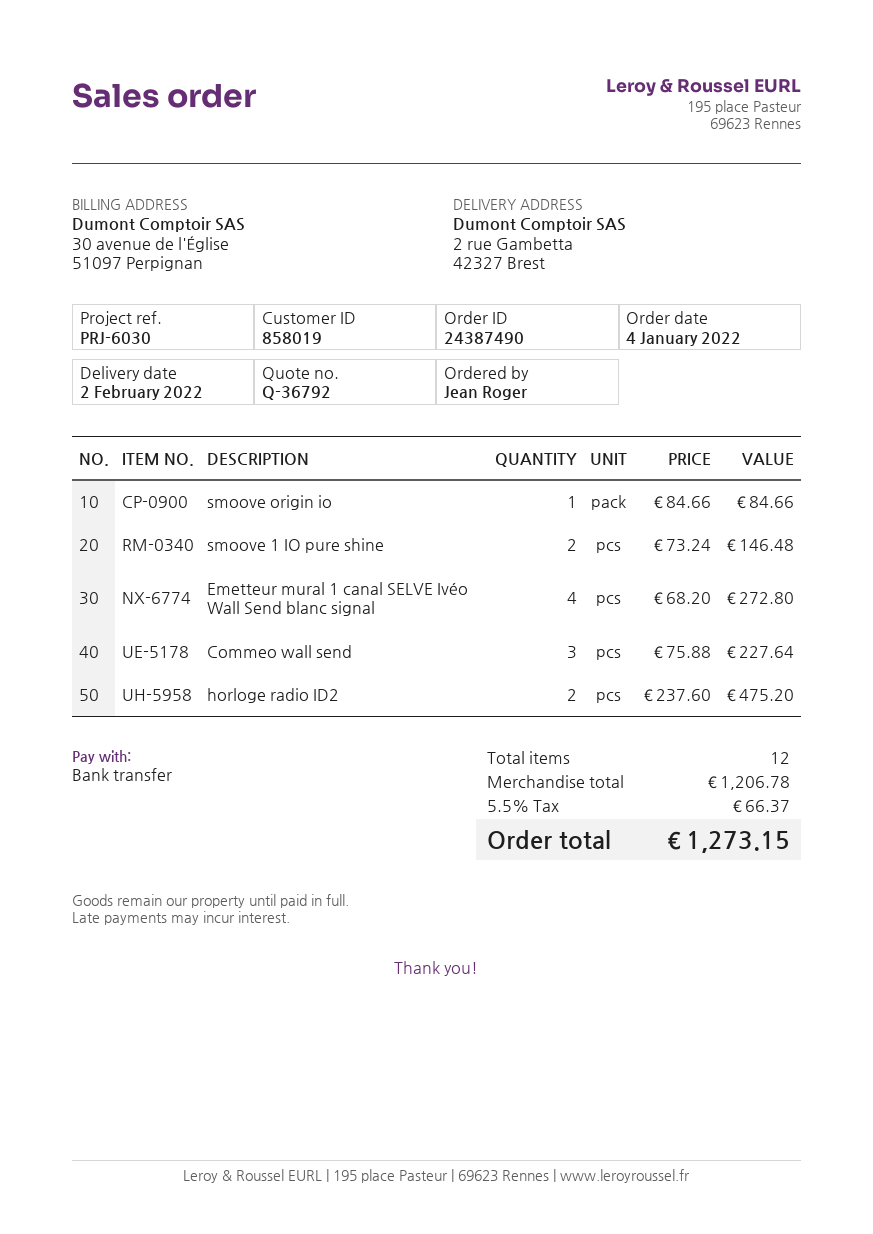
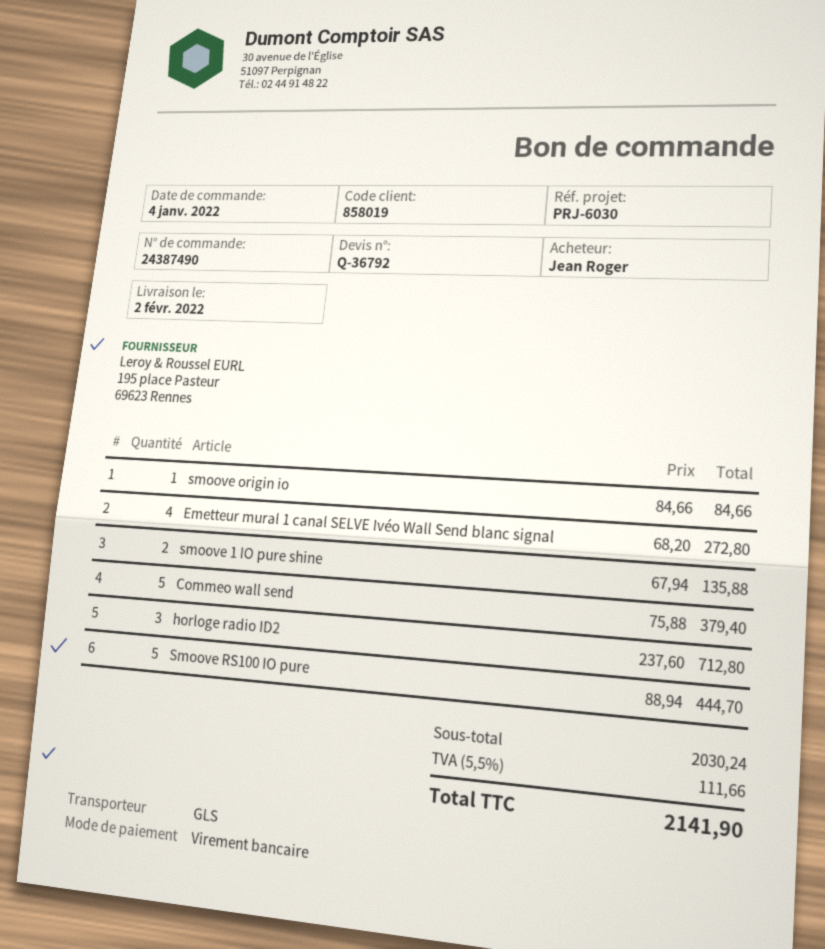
smoove 1 IO pure shine: 2 x 73.24 = 146.48 -> 2 x 67.94 = 135.88
Commeo wall send: 3 x 75.88 = 227.64 -> 5 x 75.88 = 379.40
horloge radio ID2: 2 x 237.60 = 475.20 -> 3 x 237.60 = 712.80
Smoove RS100 IO pure: none -> 5 x 88.94 = 444.70
subtotal: 1206.78 -> 2030.24
tax: 5.5% = 66.37 -> 5.5% = 111.66
total: 1273.15 -> 2141.90

